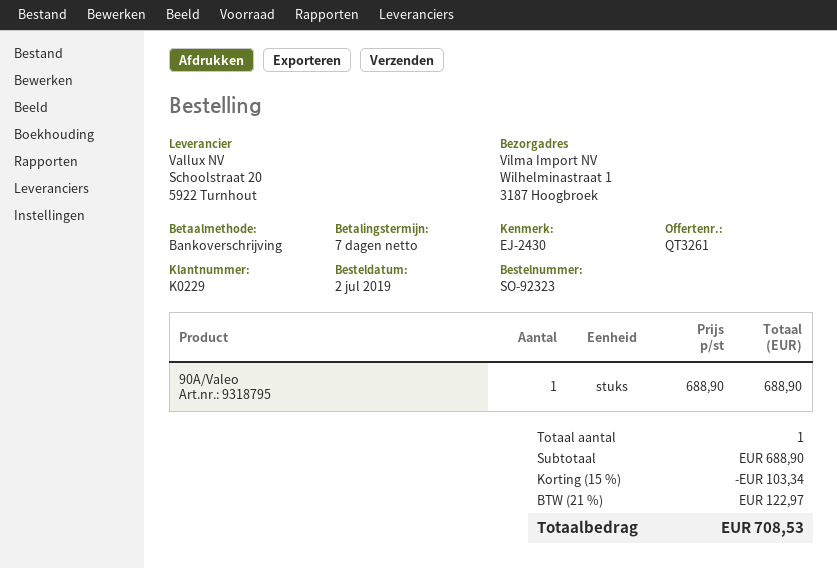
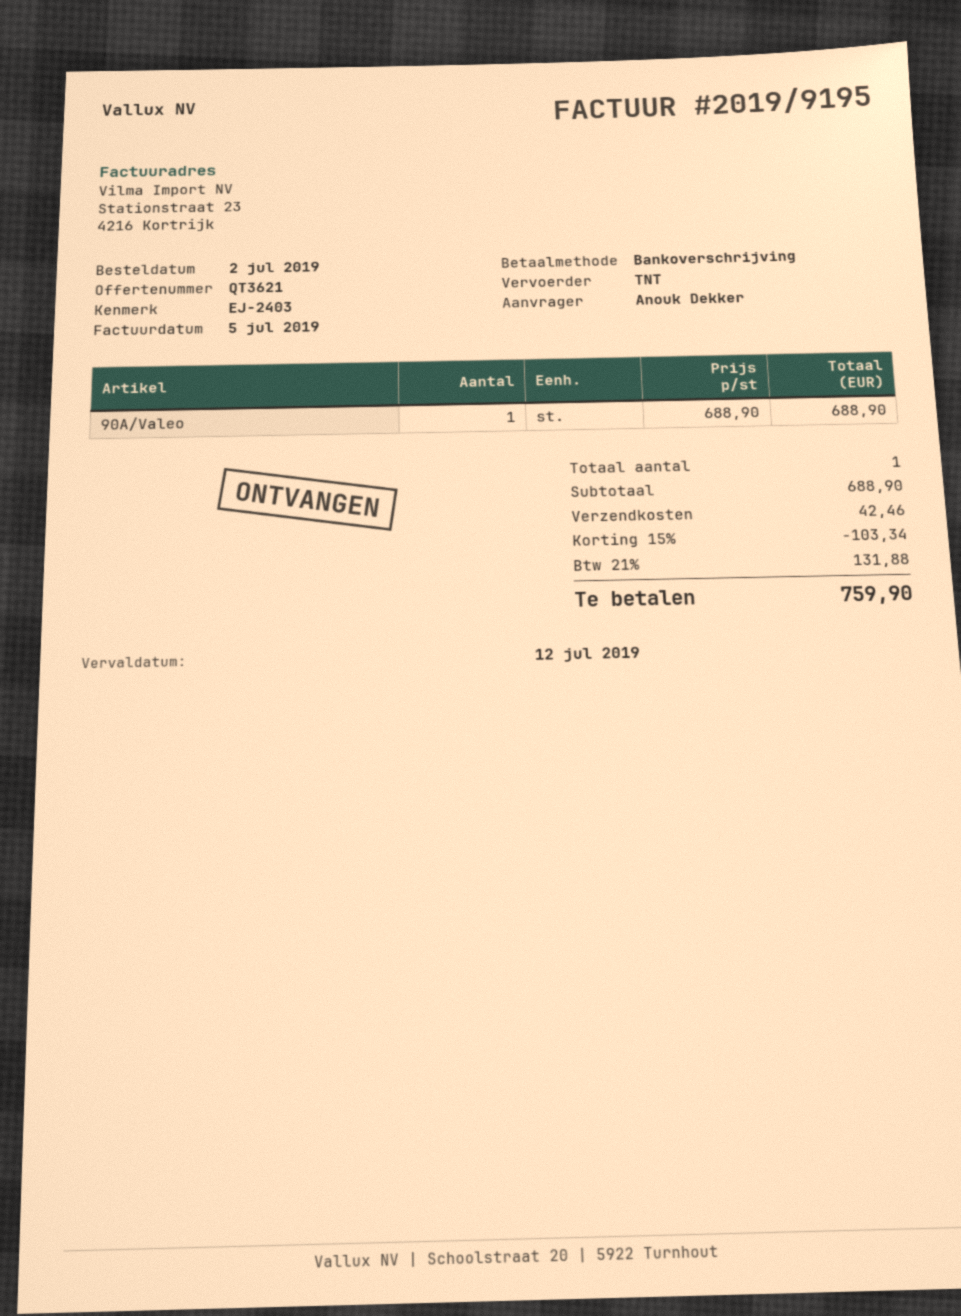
quote number: QT3261 -> QT3621
reference: EJ-2430 -> EJ-2403
shipping: none -> 42.46
tax: 21% = 122.97 -> 21% = 131.88
total: 708.53 -> 759.90

